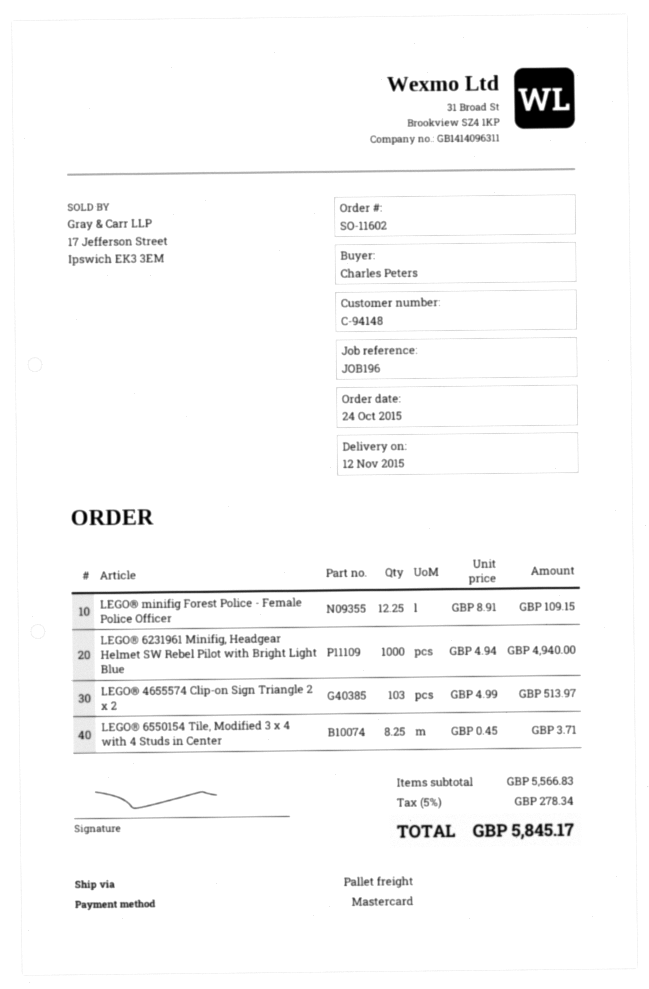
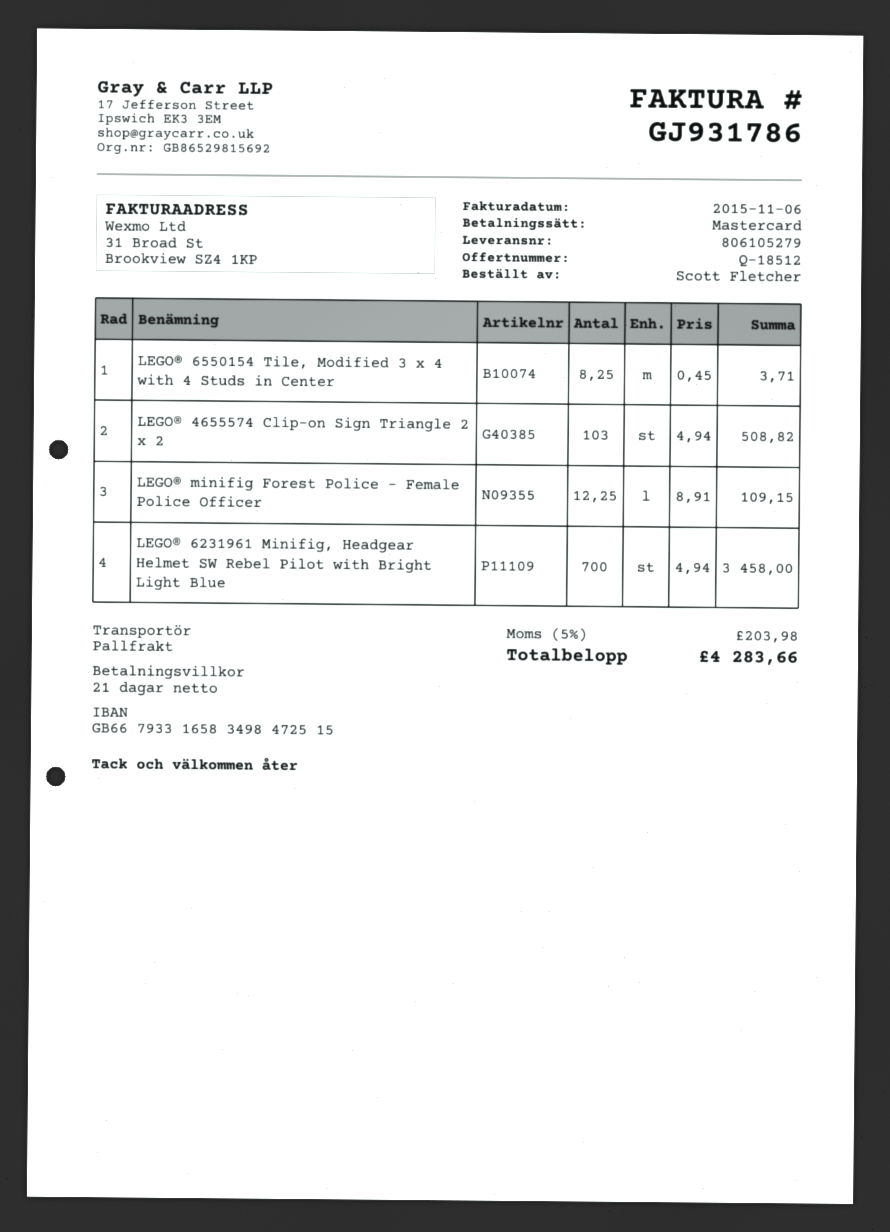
ordered by: Charles Peters -> Scott Fletcher
LEGO® 6231961 Minifig, Headgear Helmet SW Rebel Pilot with Bright Light Blue: 1000 x 4.94 = 4940.00 -> 700 x 4.94 = 3458.00
LEGO® 4655574 Clip-on Sign Triangle 2 x 2: 103 x 4.99 = 513.97 -> 103 x 4.94 = 508.82
tax: 5% = 278.34 -> 5% = 203.98
total: 5845.17 -> 4283.66

